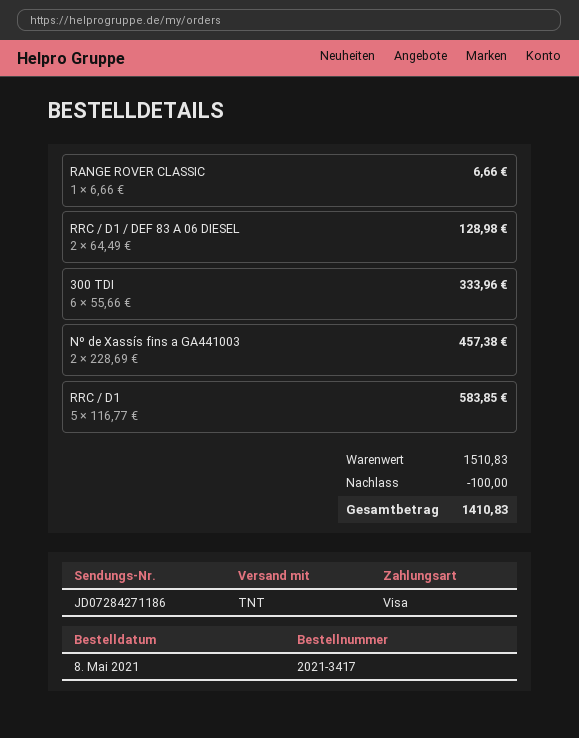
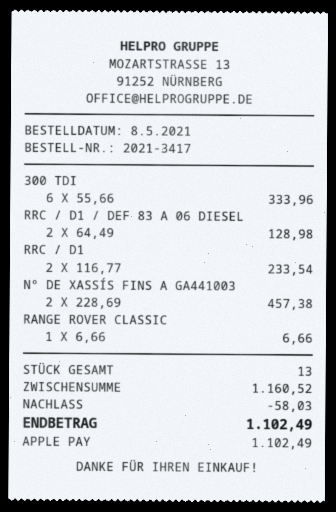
payment method: Visa -> Apple Pay
RRC / D1: 5 x 116.77 = 583.85 -> 2 x 116.77 = 233.54
subtotal: 1510.83 -> 1160.52
discount: 100.00 -> 58.03
total: 1410.83 -> 1102.49

